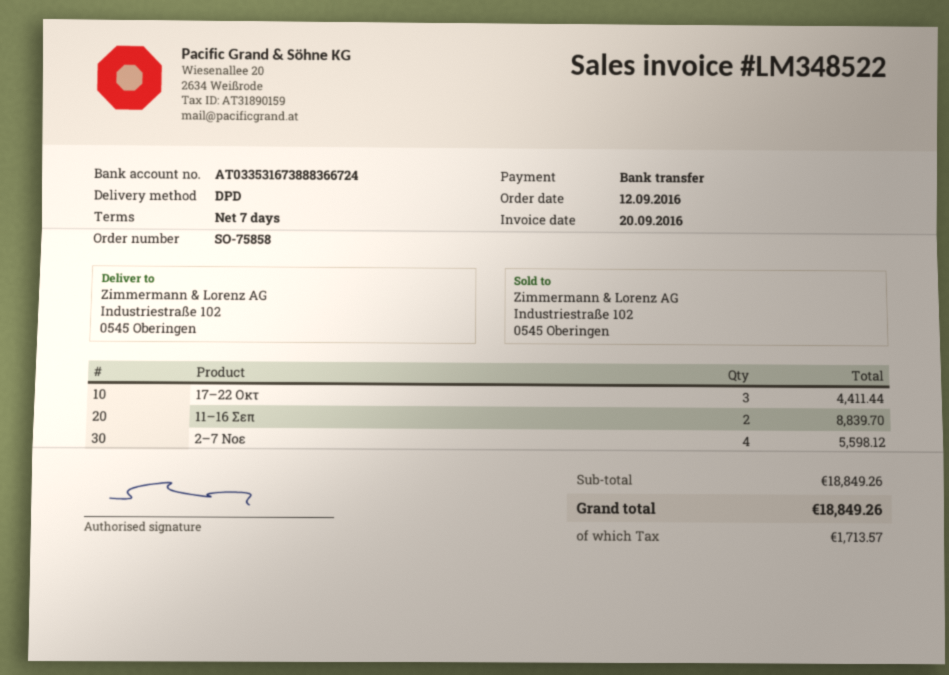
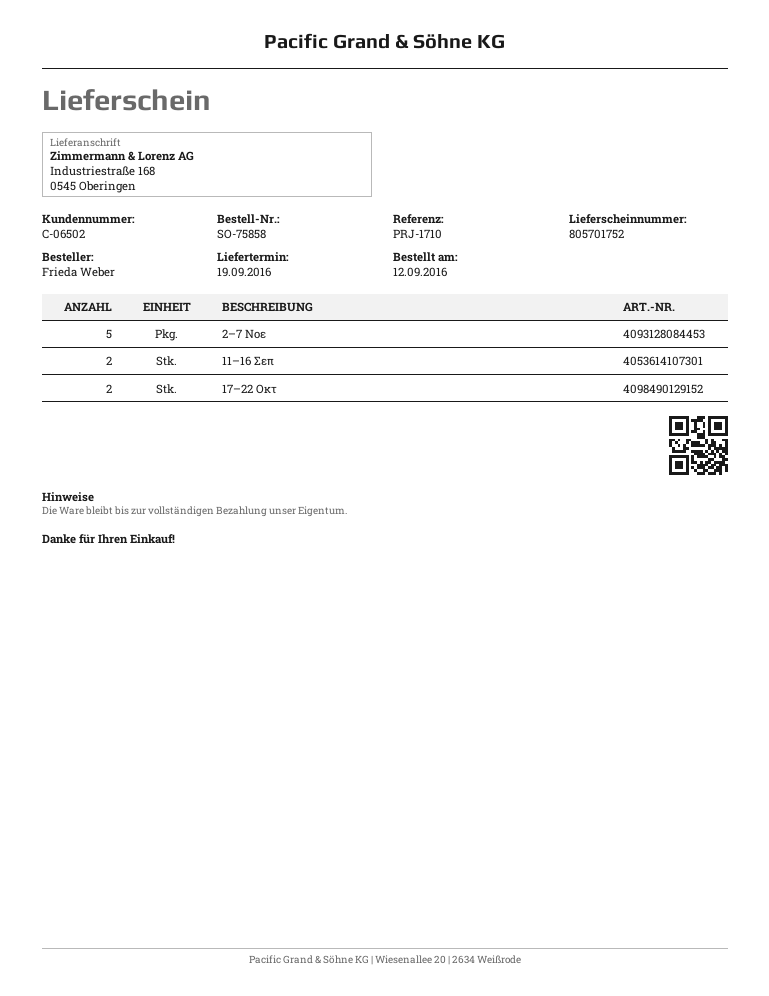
ship to: Industriestraße 102, 0545 Oberingen -> Industriestraße 168, 0545 Oberingen
17–22 Οκτ: 3 -> 2
2–7 Νοε: 4 -> 5

